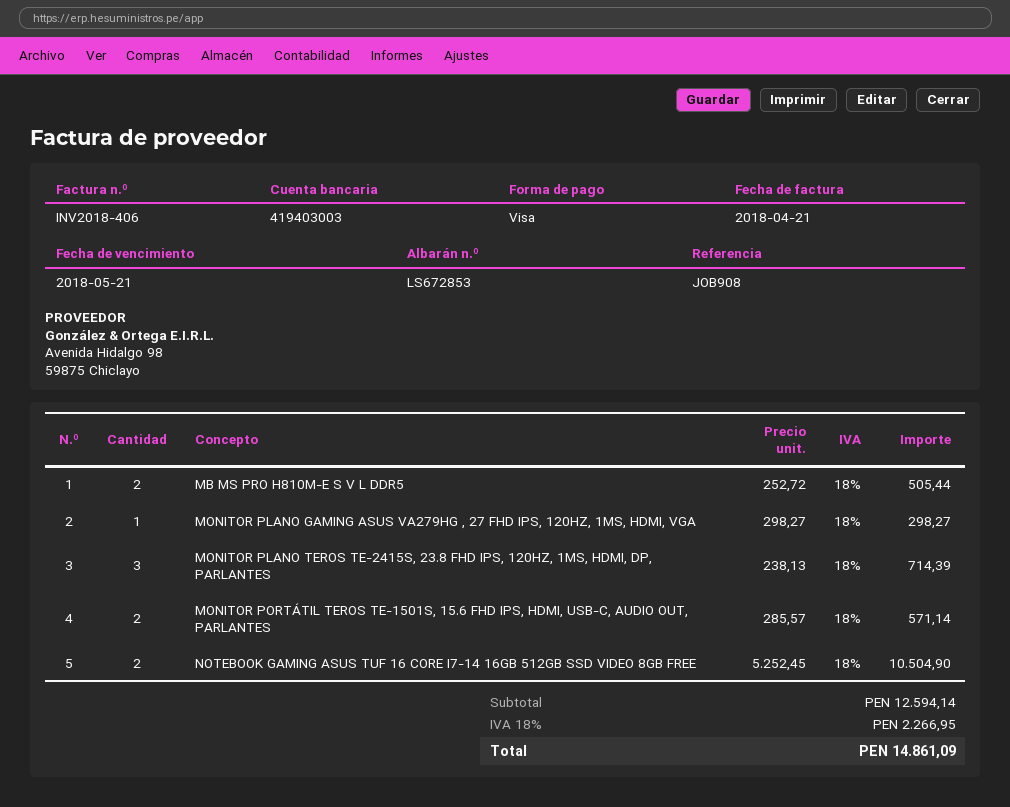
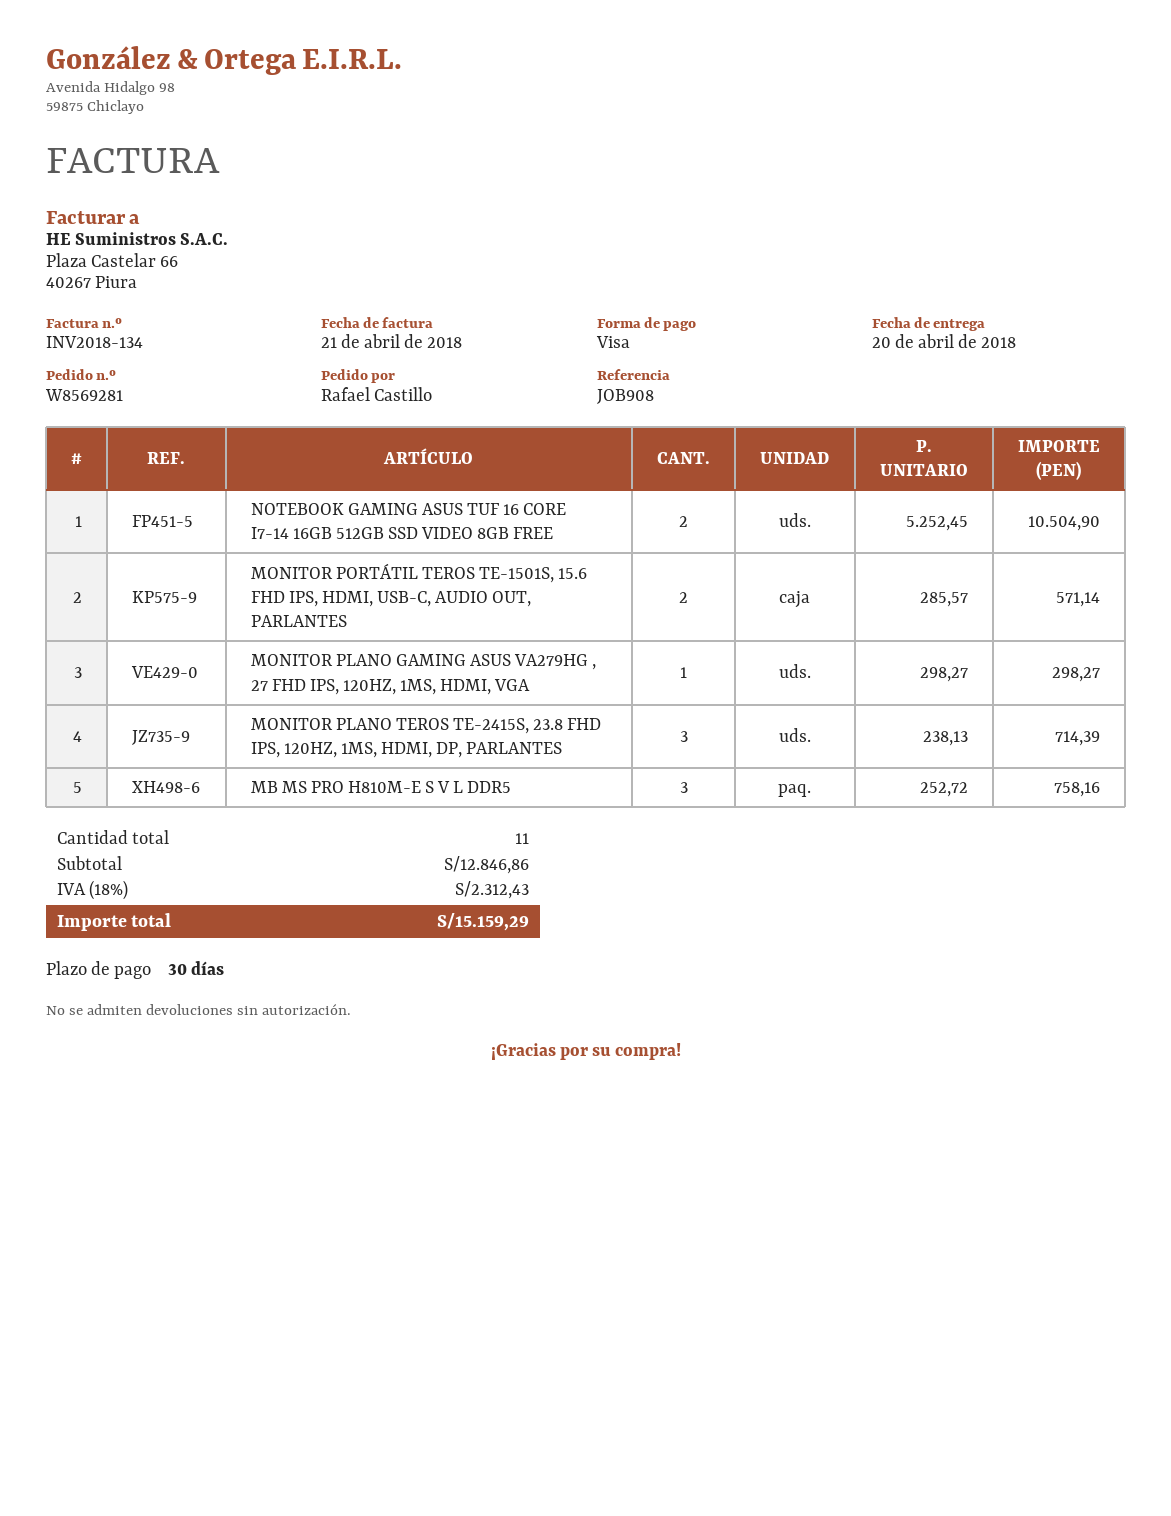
invoice number: INV2018-406 -> INV2018-134
MB MS PRO H810M-E S V L DDR5: 2 x 252.72 = 505.44 -> 3 x 252.72 = 758.16
subtotal: 12594.14 -> 12846.86
tax: 18% = 2266.95 -> 18% = 2312.43
total: 14861.09 -> 15159.29

